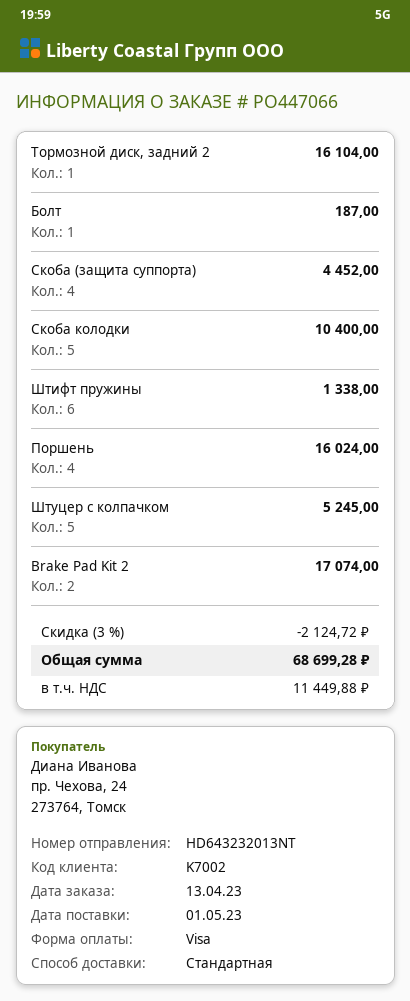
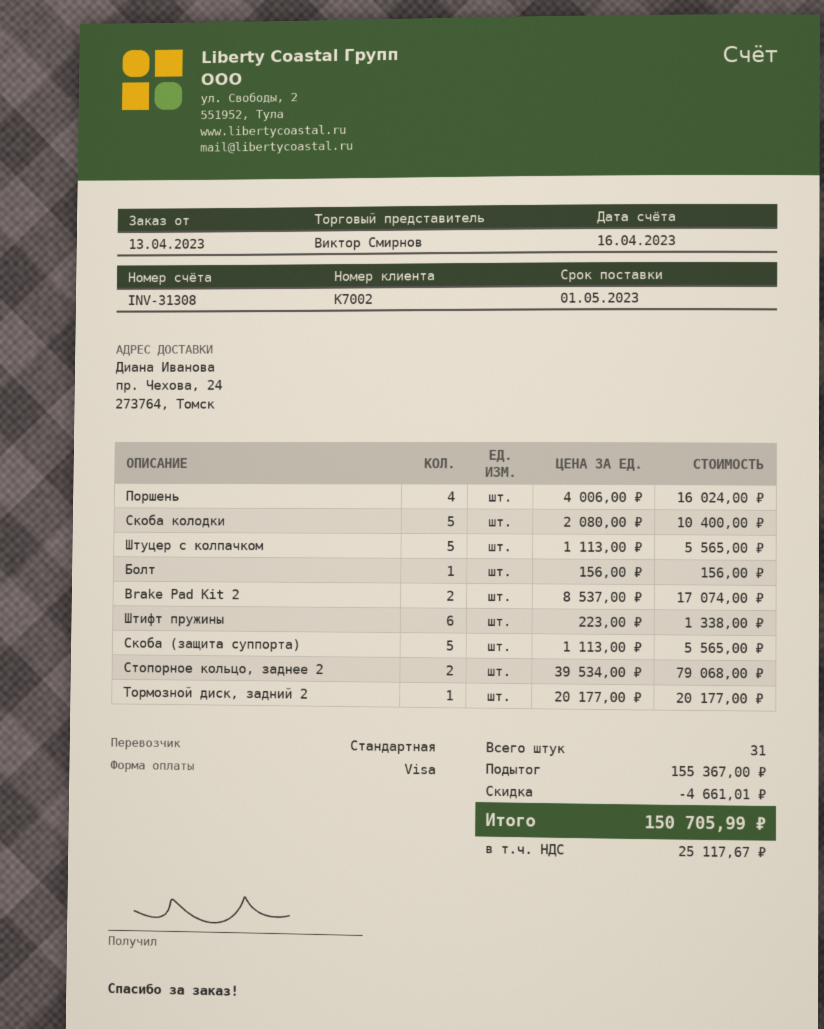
Тормозной диск, задний 2: 1 for 16104.00 -> 1 for 20177.00
Болт: 1 for 187.00 -> 1 for 156.00
Скоба (защита суппорта): 4 for 4452.00 -> 5 for 5565.00
Штуцер с колпачком: 5 for 5245.00 -> 5 for 5565.00
Стопорное кольцо, заднее 2: none -> 2 for 79068.00
discount: 2124.72 -> 4661.01
tax: 11449.88 -> 25117.67
total: 68699.28 -> 150705.99

